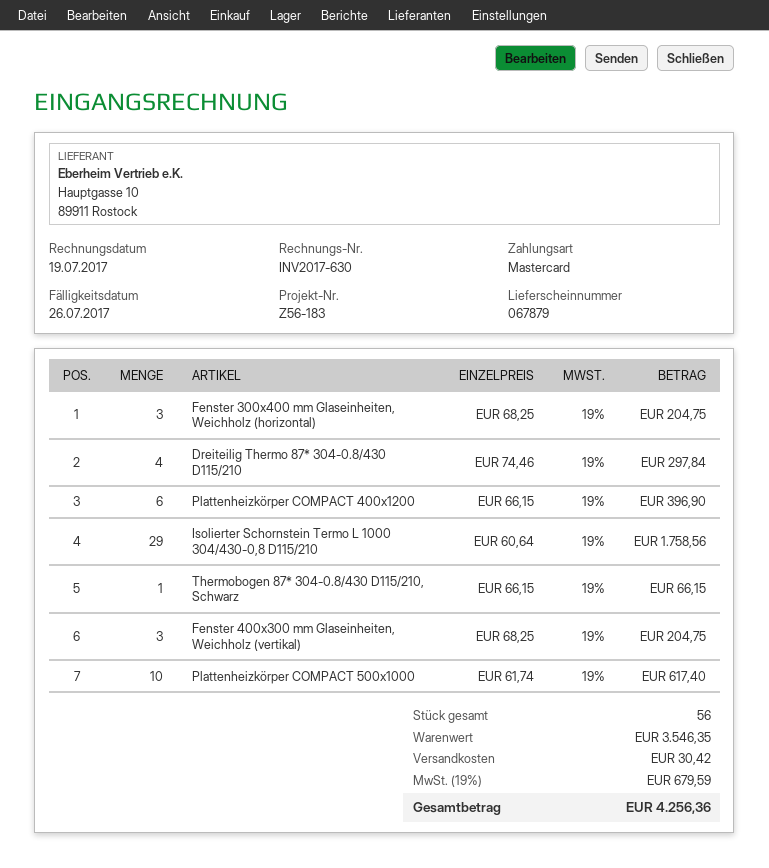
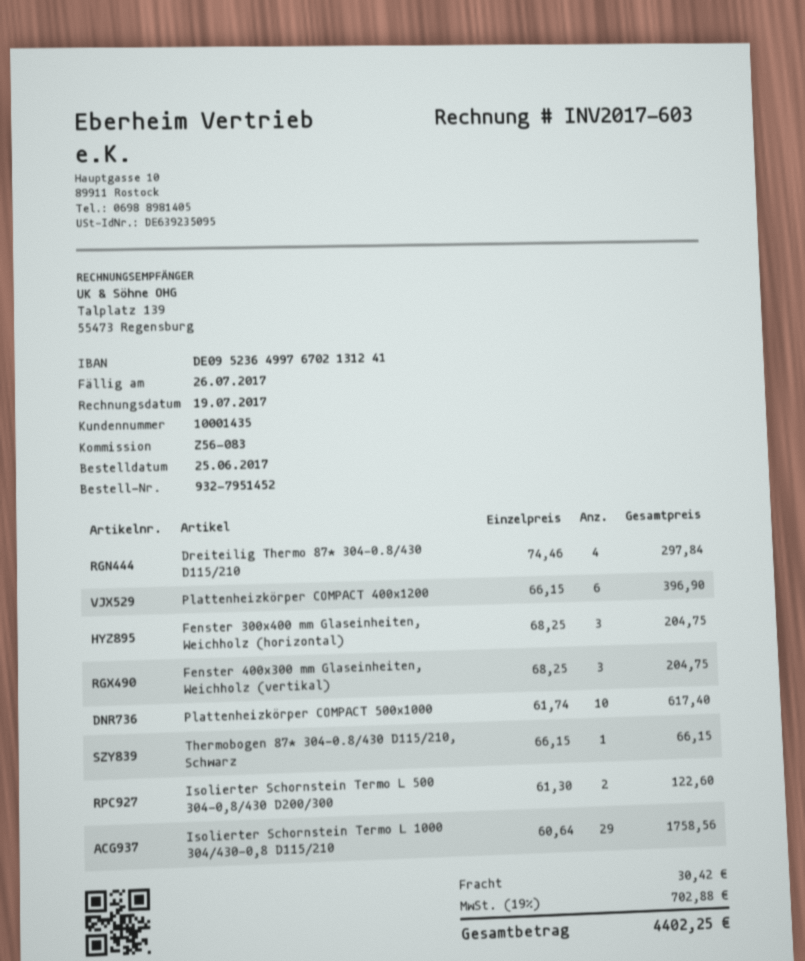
invoice number: INV2017-630 -> INV2017-603
reference: Z56-183 -> Z56-083
Isolierter Schornstein Termo L 500 304-0,8/430 D200/300: none -> 2 x 61.30 = 122.60
tax: 19% = 679.59 -> 19% = 702.88
total: 4256.36 -> 4402.25

